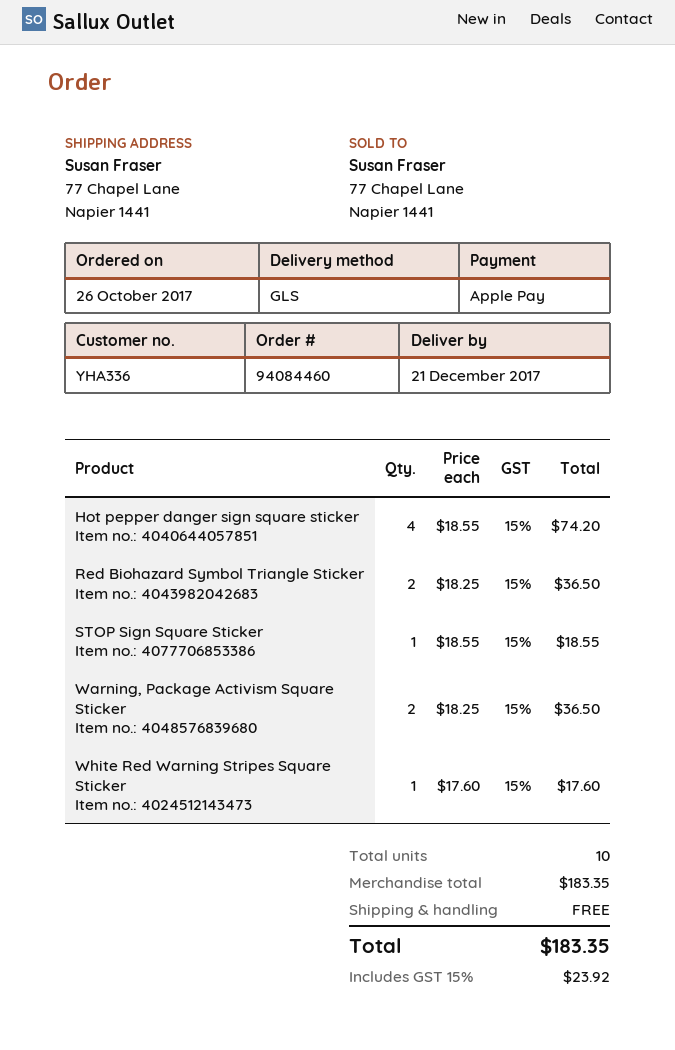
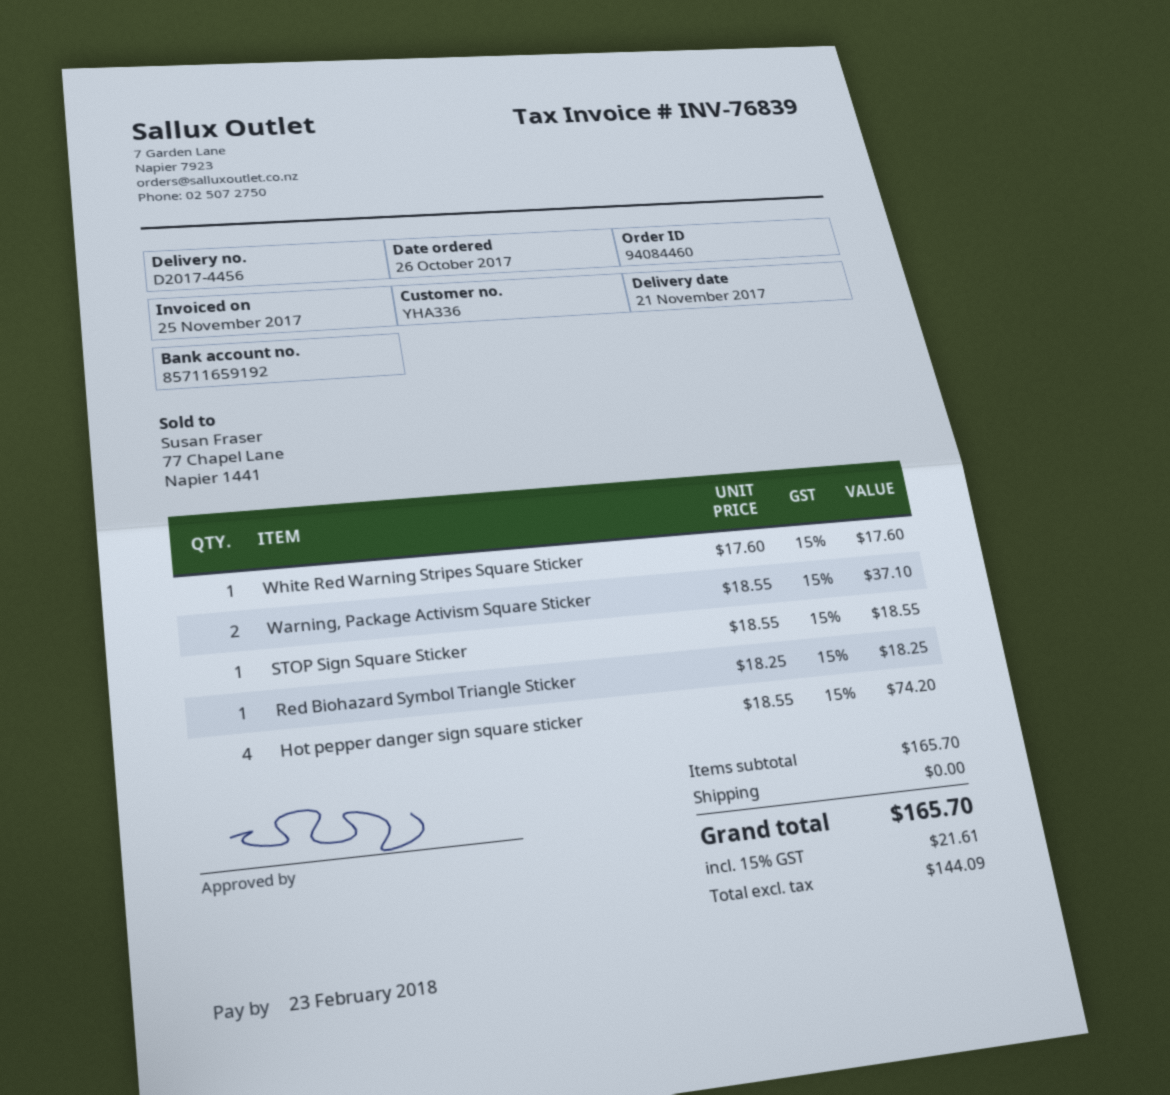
delivery date: 2017-12-21 -> 2017-11-21
Red Biohazard Symbol Triangle Sticker: 2 x 18.25 = 36.50 -> 1 x 18.25 = 18.25
Warning, Package Activism Square Sticker: 2 x 18.25 = 36.50 -> 2 x 18.55 = 37.10
subtotal: 183.35 -> 165.70
tax: 15% = 23.92 -> 15% = 21.61
total: 183.35 -> 165.70

